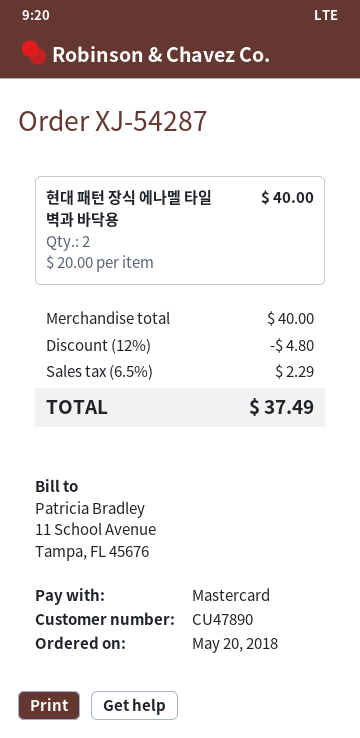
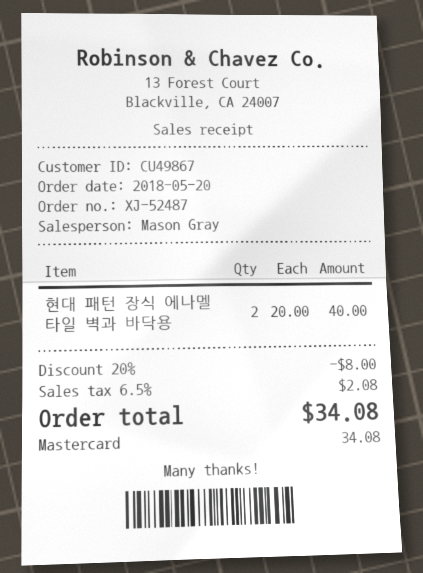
order number: XJ-54287 -> XJ-52487
customer number: CU47890 -> CU49867
discount: 12% = 4.80 -> 20% = 8.00
tax: 6.5% = 2.29 -> 6.5% = 2.08
total: 37.49 -> 34.08

